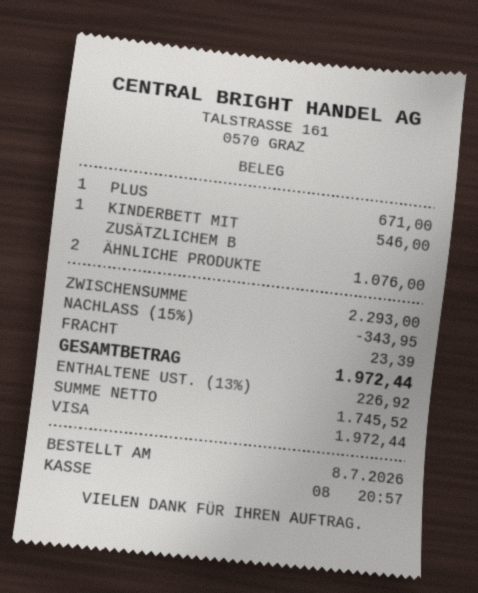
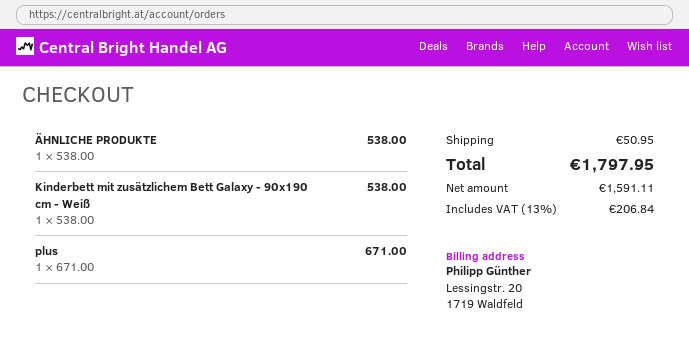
KINDERBETT MIT ZUSÄTZLICHEM B: 1 for 546.00 -> 1 for 538.00
ÄHNLICHE PRODUKTE: 2 for 1076.00 -> 1 for 538.00
discount: 15% = 343.95 -> none
shipping: 23.39 -> 50.95
net: 1745.52 -> 1591.11
tax: 13% = 226.92 -> 13% = 206.84
total: 1972.44 -> 1797.95

